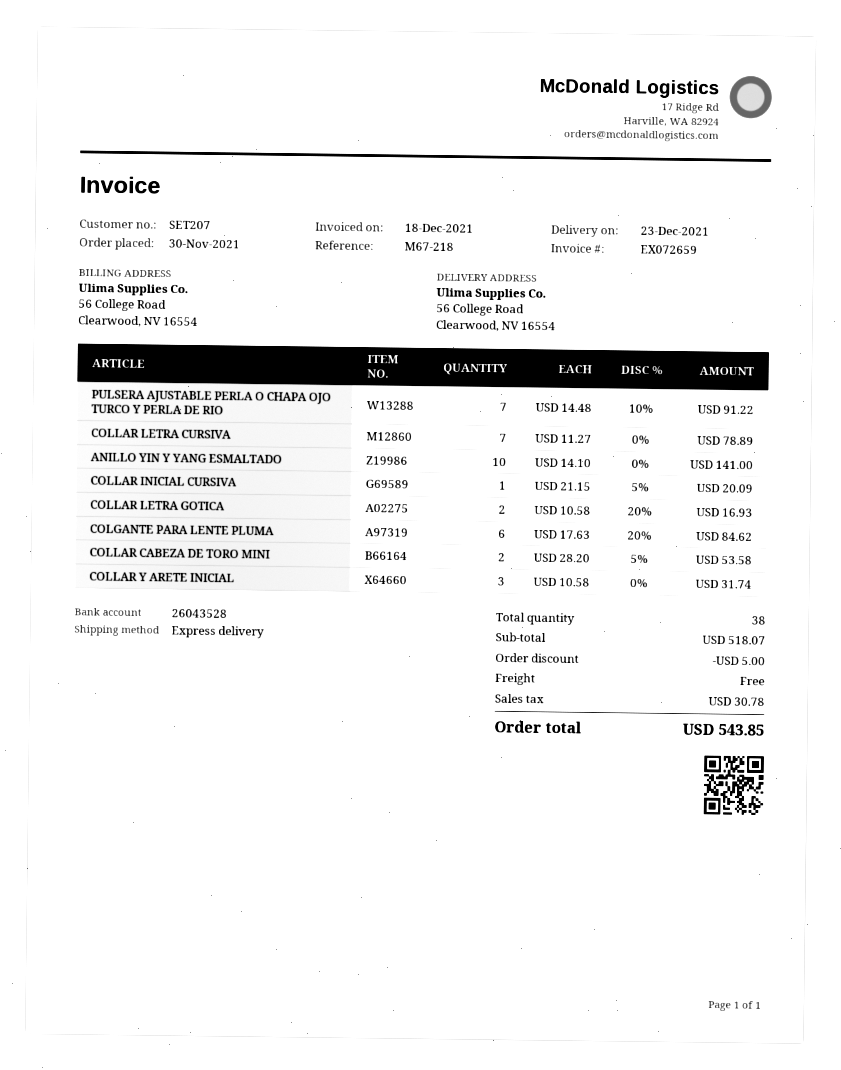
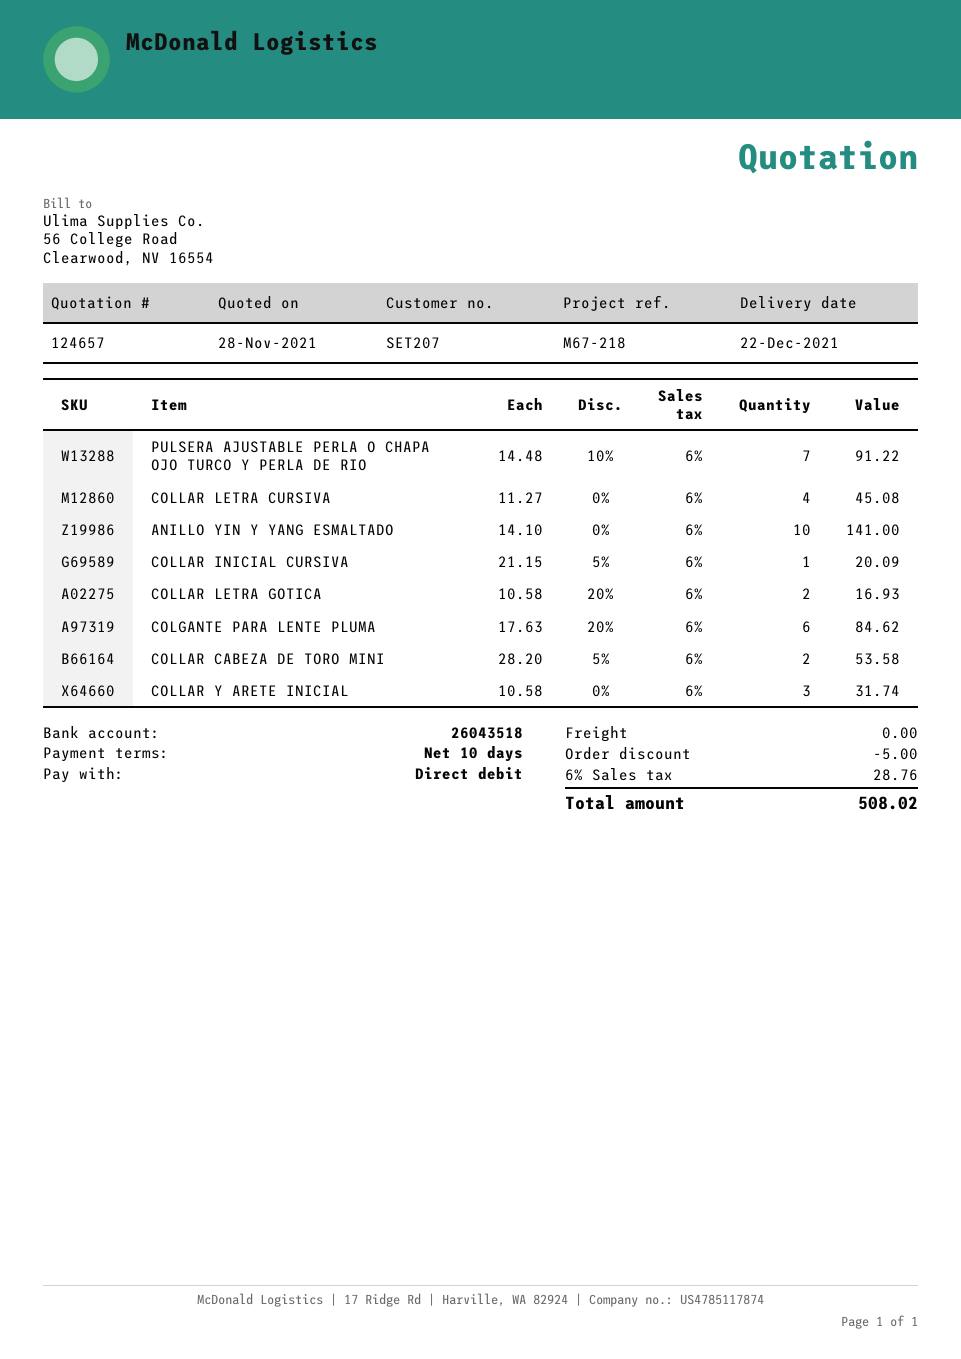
delivery date: 2021-12-23 -> 2021-12-22
bank account: 26043528 -> 26043518
COLLAR LETRA CURSIVA: 7 x 11.27 = 78.89 -> 4 x 11.27 = 45.08
tax: 30.78 -> 28.76
total: 543.85 -> 508.02

